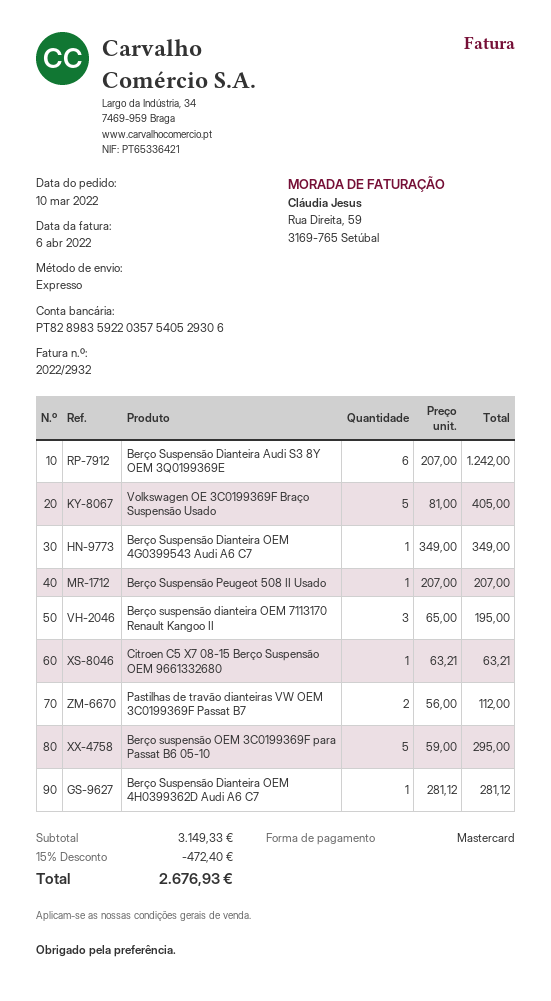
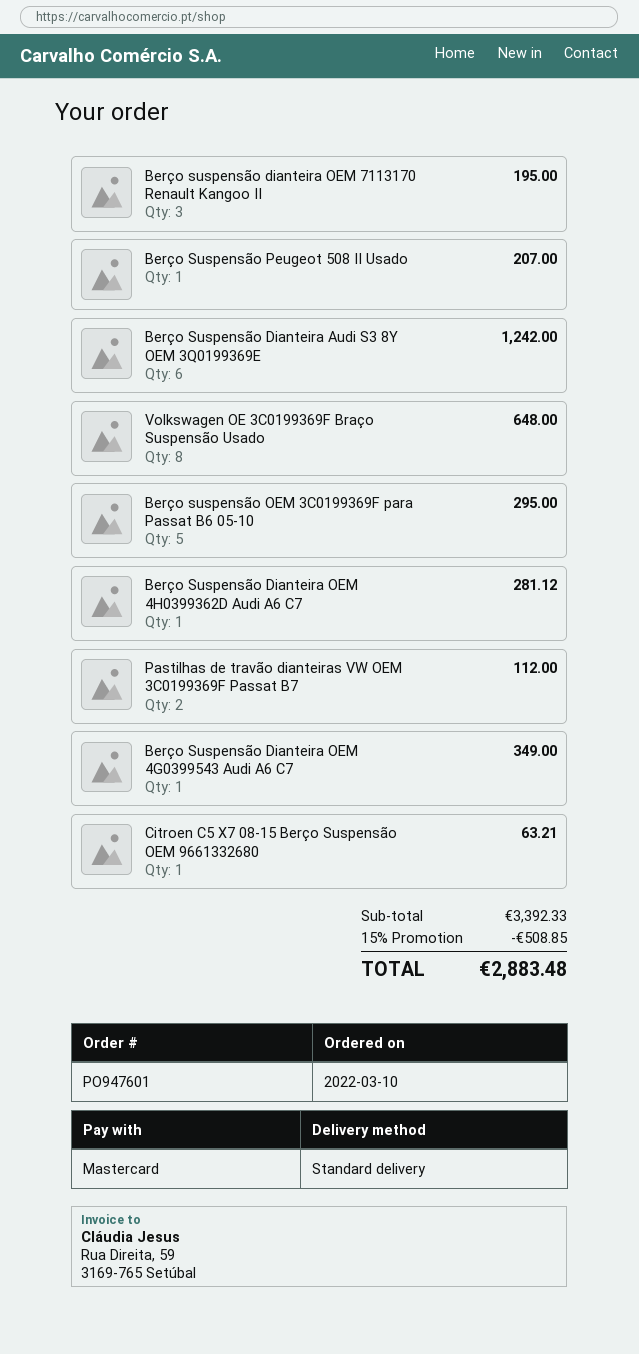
shipping method: express -> standard
Volkswagen OE 3C0199369F Braço Suspensão Usado: 5 for 405.00 -> 8 for 648.00
subtotal: 3149.33 -> 3392.33
discount: 15% = 472.40 -> 15% = 508.85
total: 2676.93 -> 2883.48

